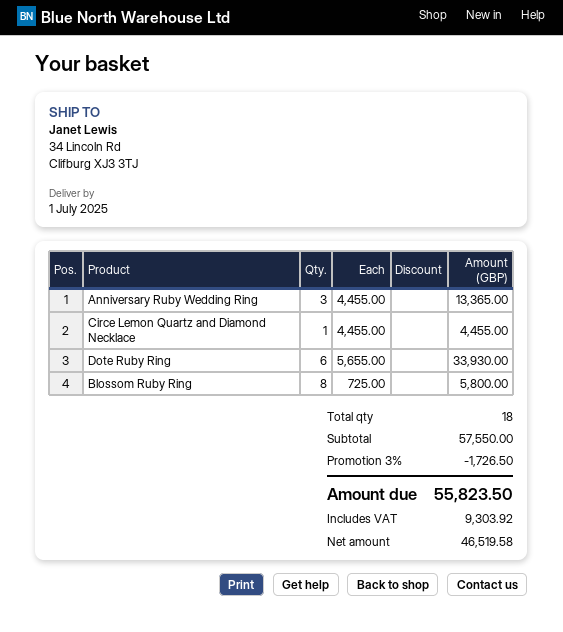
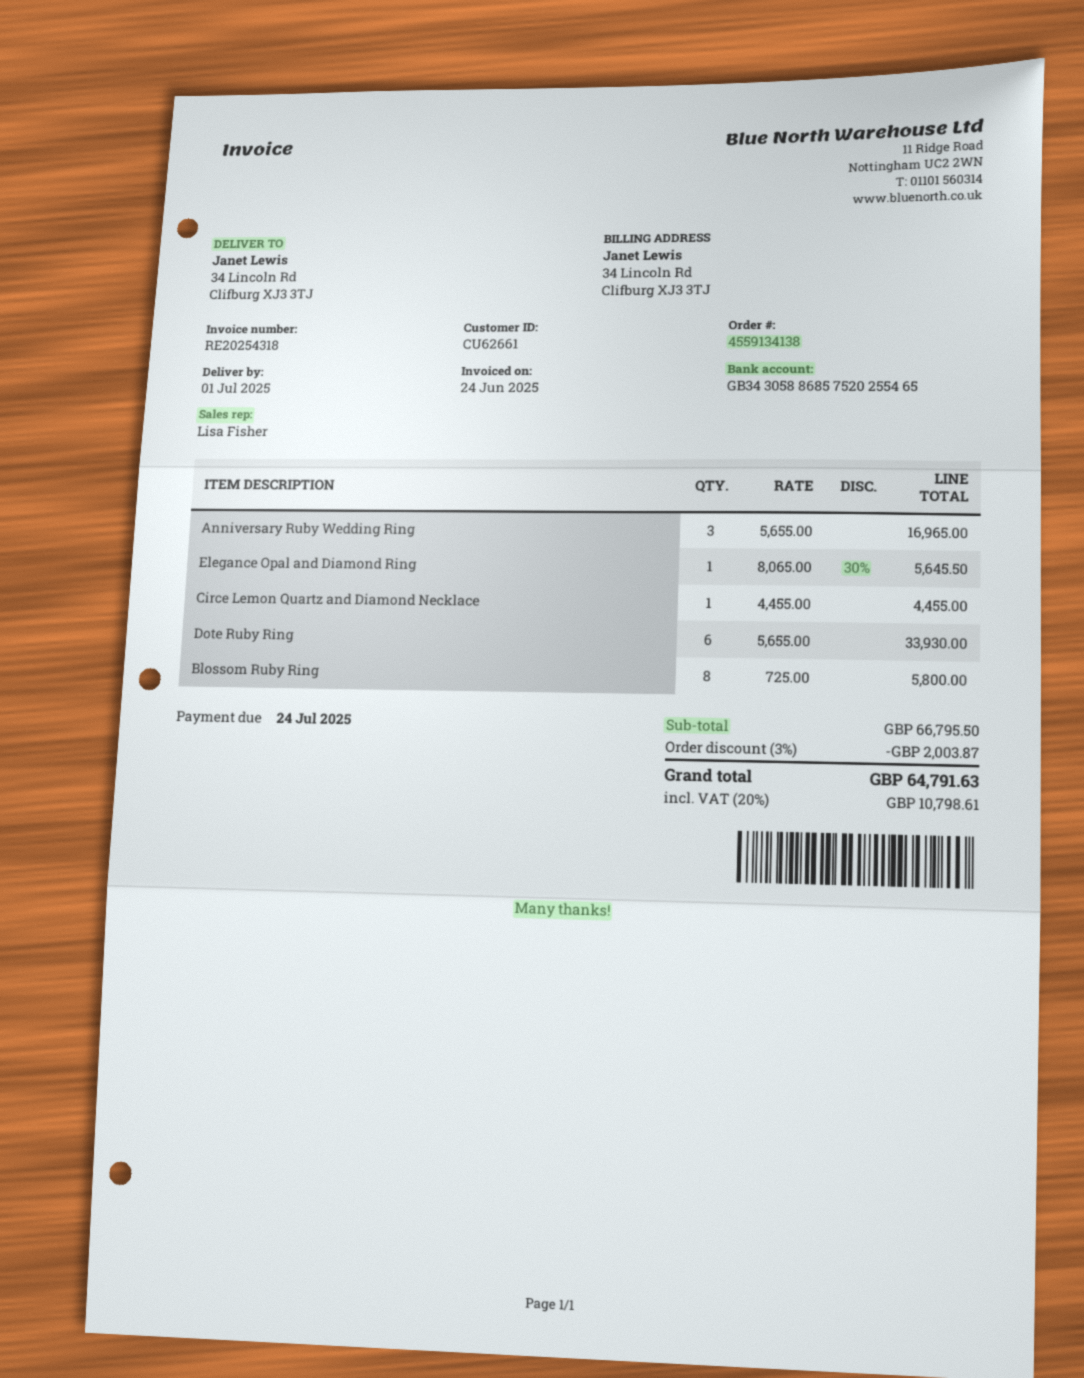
Anniversary Ruby Wedding Ring: 3 x 4455.00 = 13365.00 -> 3 x 5655.00 = 16965.00
Elegance Opal and Diamond Ring: none -> 1 x 8065.00 - 30% = 5645.50
subtotal: 57550.00 -> 66795.50
discount: 3% = 1726.50 -> 3% = 2003.87
tax: 9303.92 -> 10798.61
total: 55823.50 -> 64791.63

